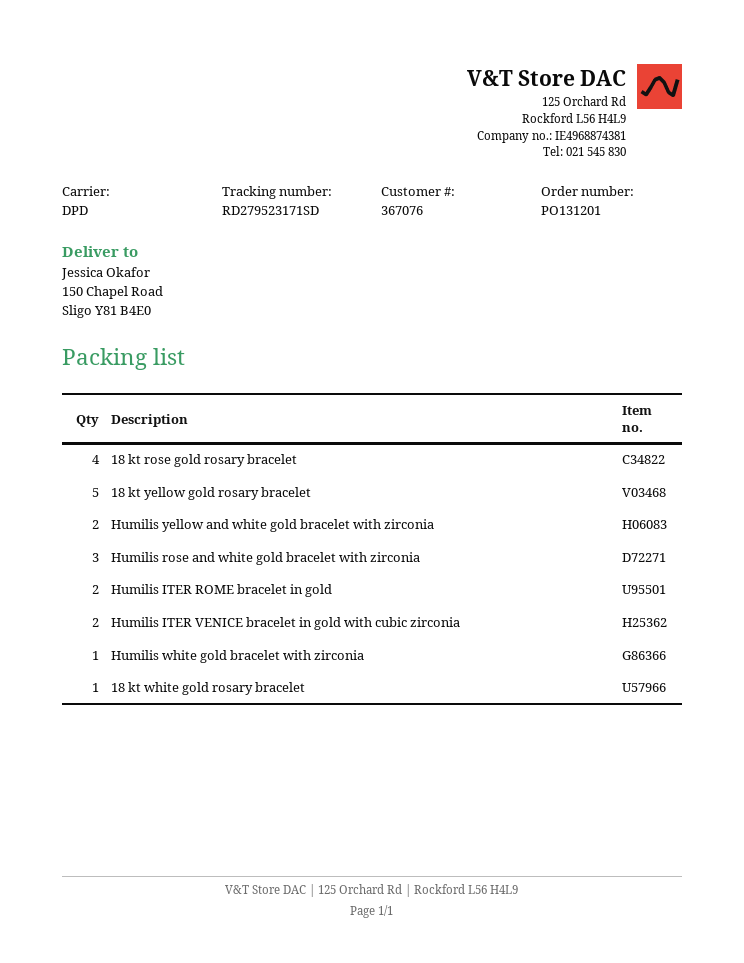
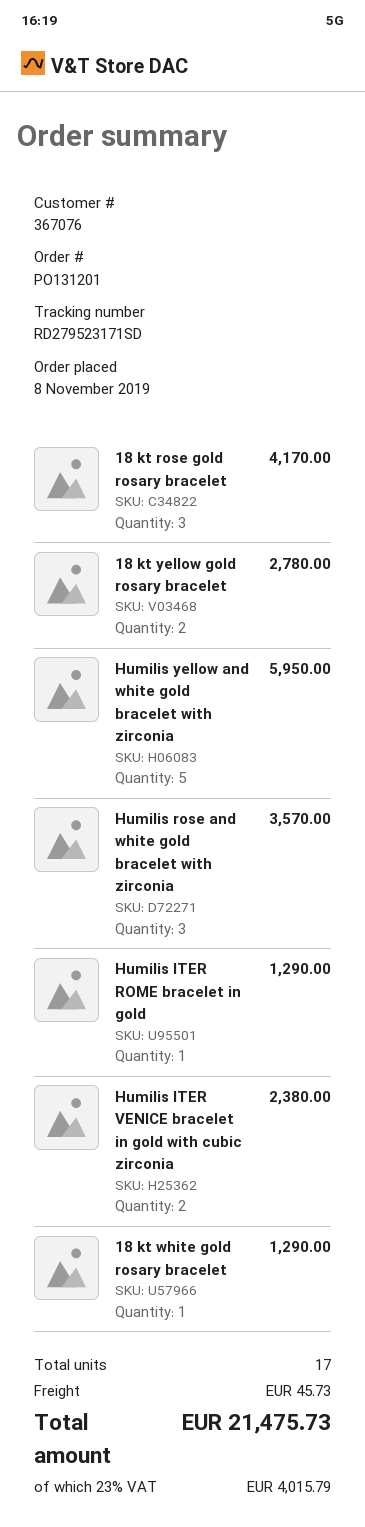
18 kt rose gold rosary bracelet: 4 -> 3
18 kt yellow gold rosary bracelet: 5 -> 2
Humilis yellow and white gold bracelet with zirconia: 2 -> 5
Humilis ITER ROME bracelet in gold: 2 -> 1
Humilis white gold bracelet with zirconia: 1 -> none

